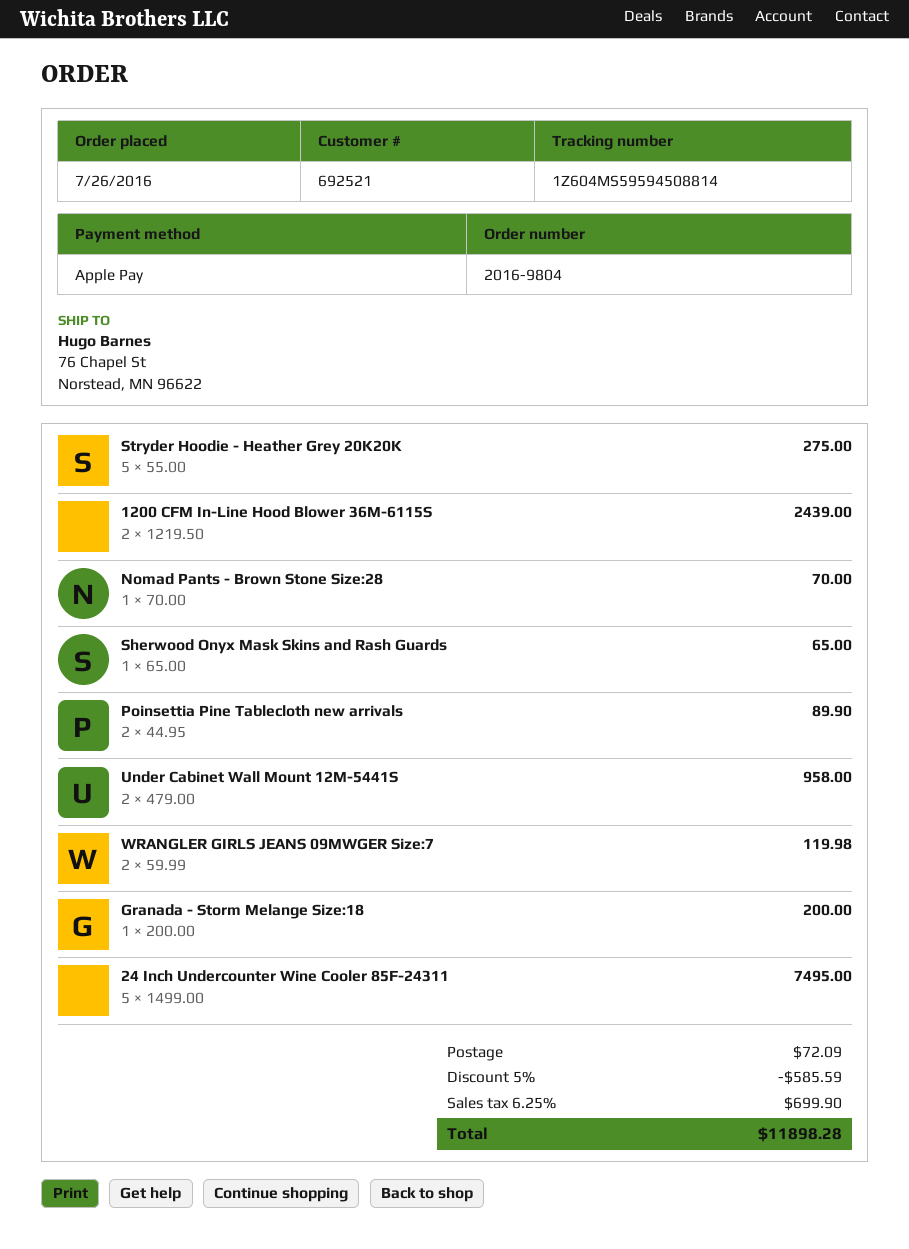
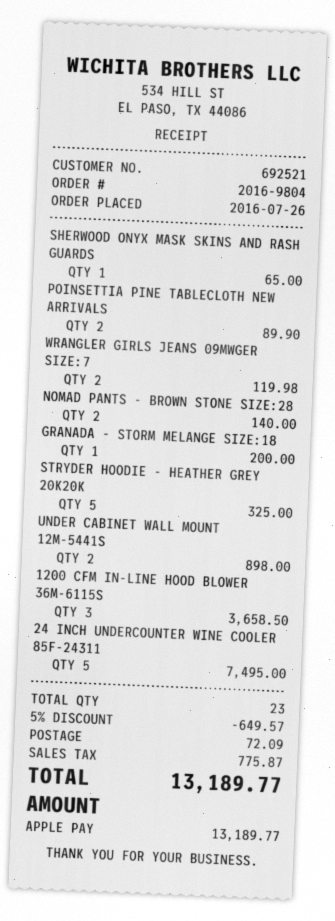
Stryder Hoodie - Heather Grey 20K20K: 5 for 275.00 -> 5 for 325.00
1200 CFM In-Line Hood Blower 36M-6115S: 2 for 2439.00 -> 3 for 3658.50
Nomad Pants - Brown Stone Size:28: 1 for 70.00 -> 2 for 140.00
Under Cabinet Wall Mount 12M-5441S: 2 for 958.00 -> 2 for 898.00
discount: 5% = 585.59 -> 5% = 649.57
tax: 699.90 -> 775.87
total: 11898.28 -> 13189.77

